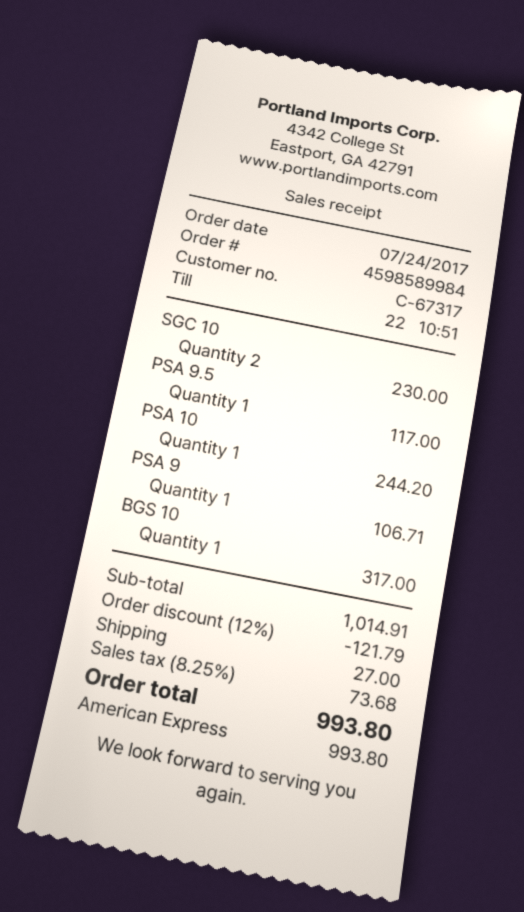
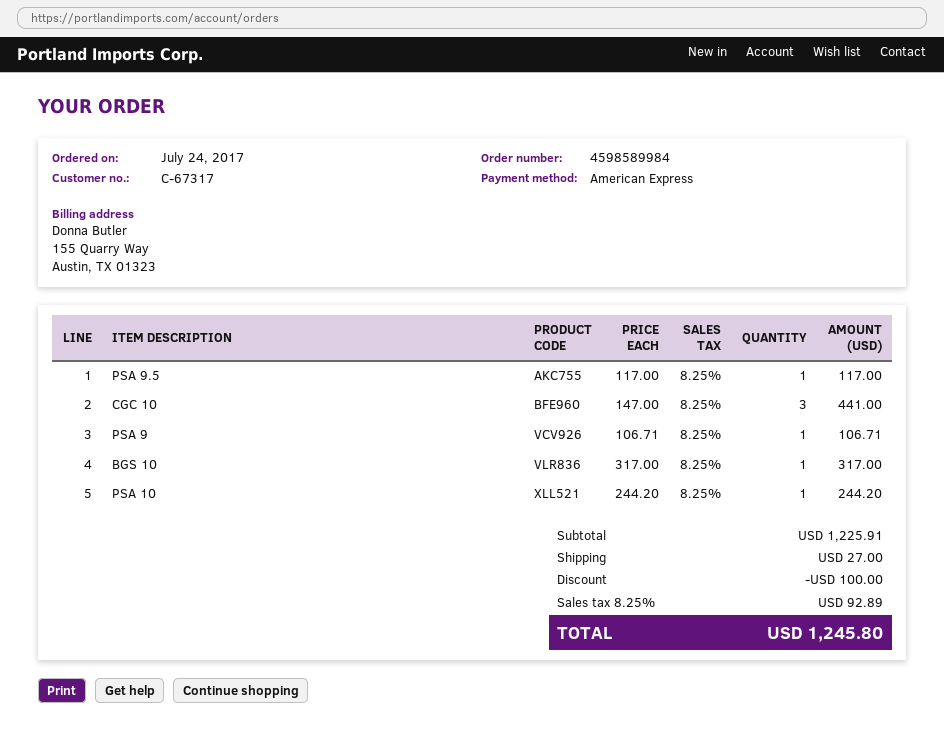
SGC 10: 2 for 230.00 -> none
CGC 10: none -> 3 for 441.00
subtotal: 1014.91 -> 1225.91
discount: 121.79 -> 100.00
tax: 8.25% = 73.68 -> 8.25% = 92.89
total: 993.80 -> 1245.80

